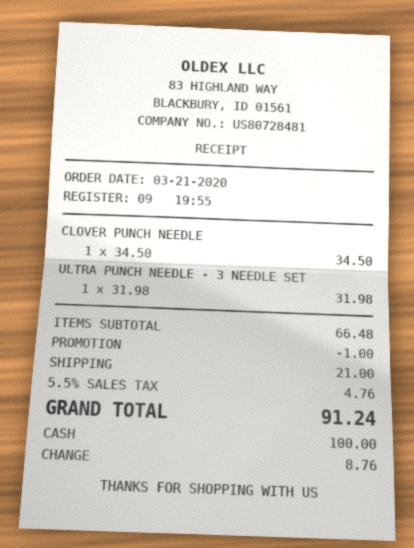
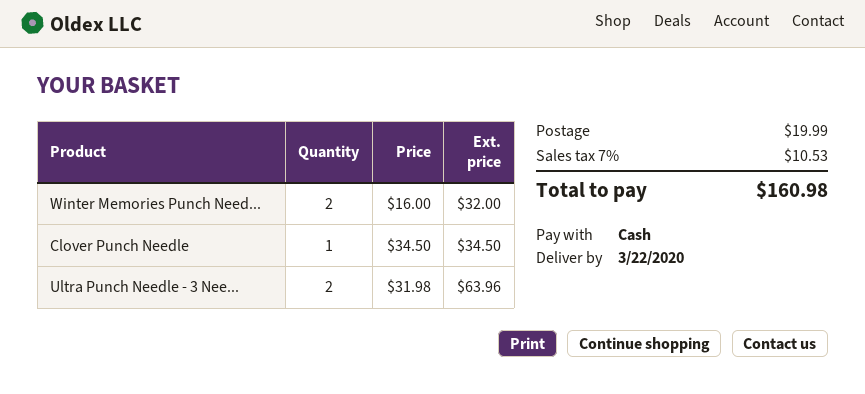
ULTRA PUNCH NEEDLE - 3 NEEDLE SET: 1 x 31.98 = 31.98 -> 2 x 31.98 = 63.96
Winter Memories Punch Need...: none -> 2 x 16.00 = 32.00
discount: 1.00 -> none
shipping: 21.00 -> 19.99
tax: 5.5% = 4.76 -> 7% = 10.53
total: 91.24 -> 160.98

